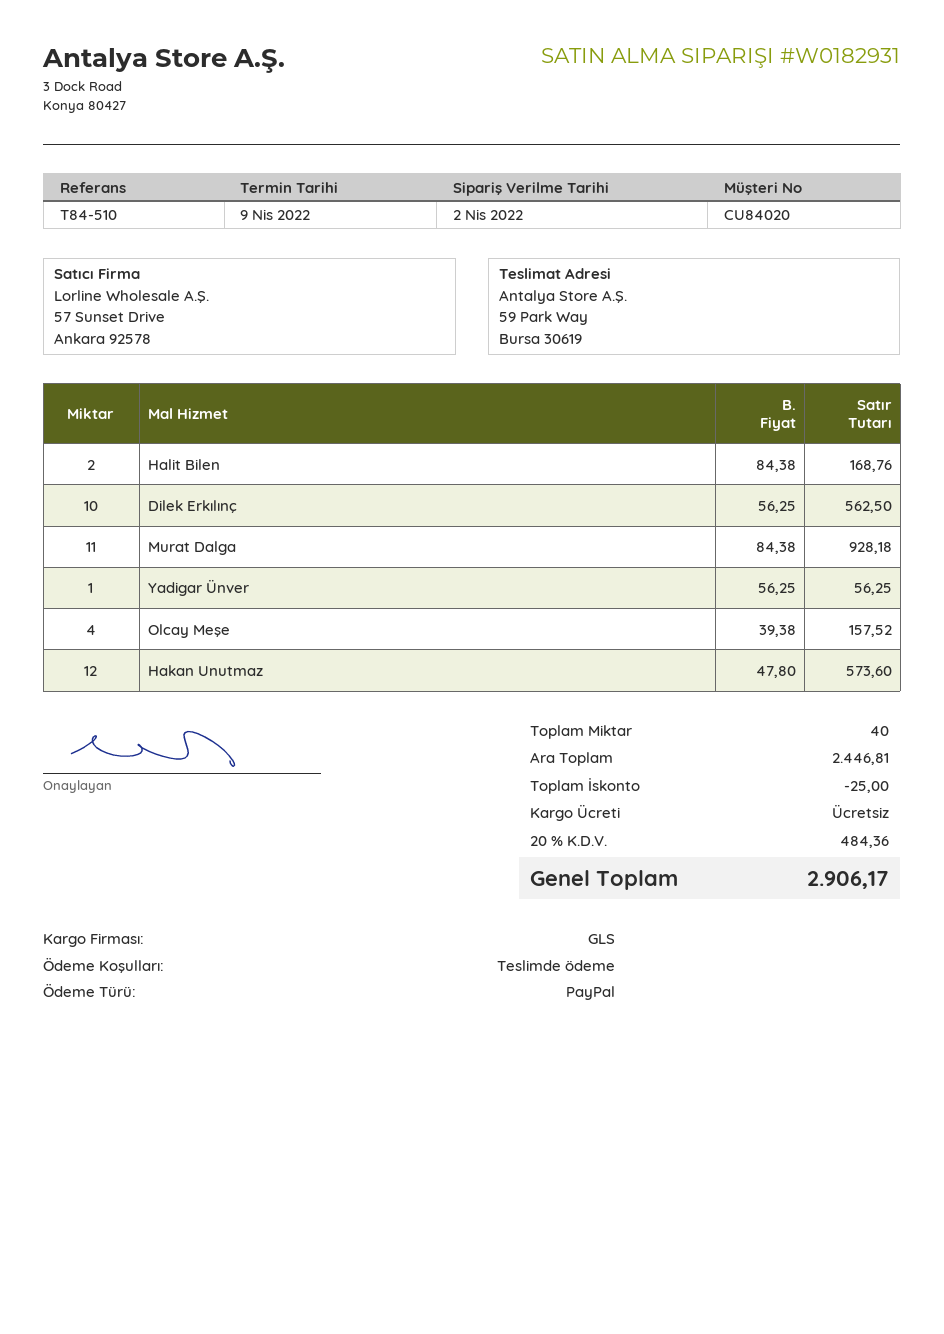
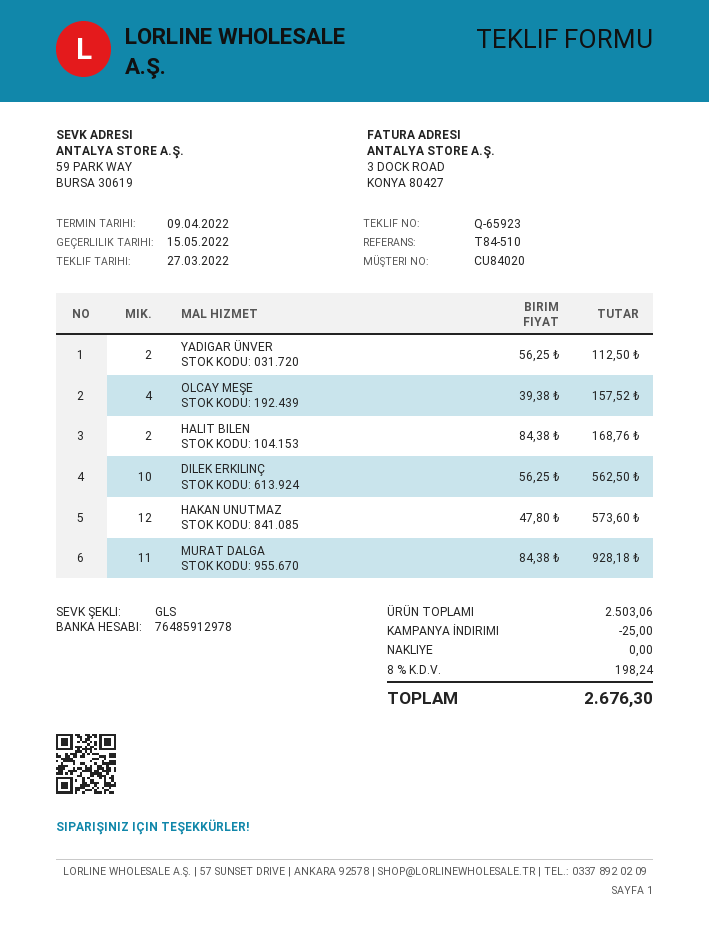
Yadigar Ünver: 1 x 56.25 = 56.25 -> 2 x 56.25 = 112.50
subtotal: 2446.81 -> 2503.06
tax: 20% = 484.36 -> 8% = 198.24
total: 2906.17 -> 2676.30

